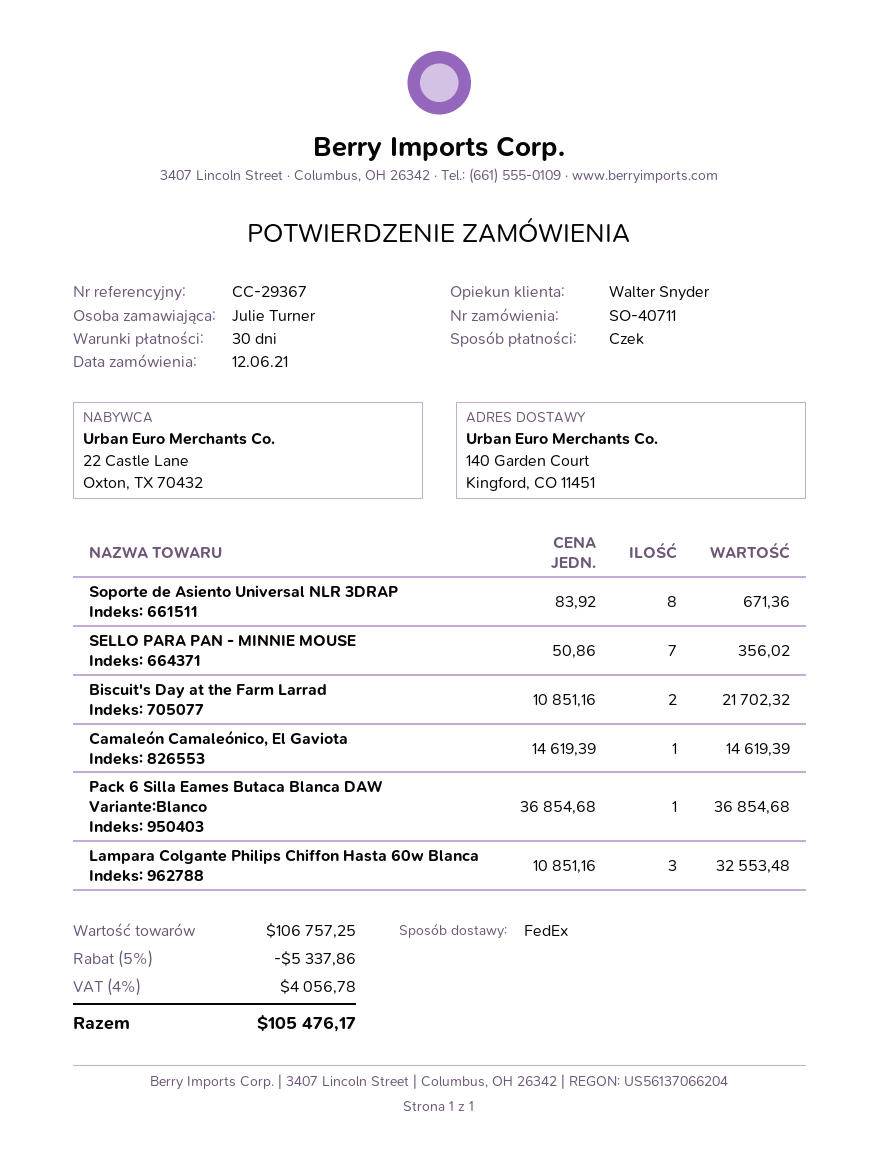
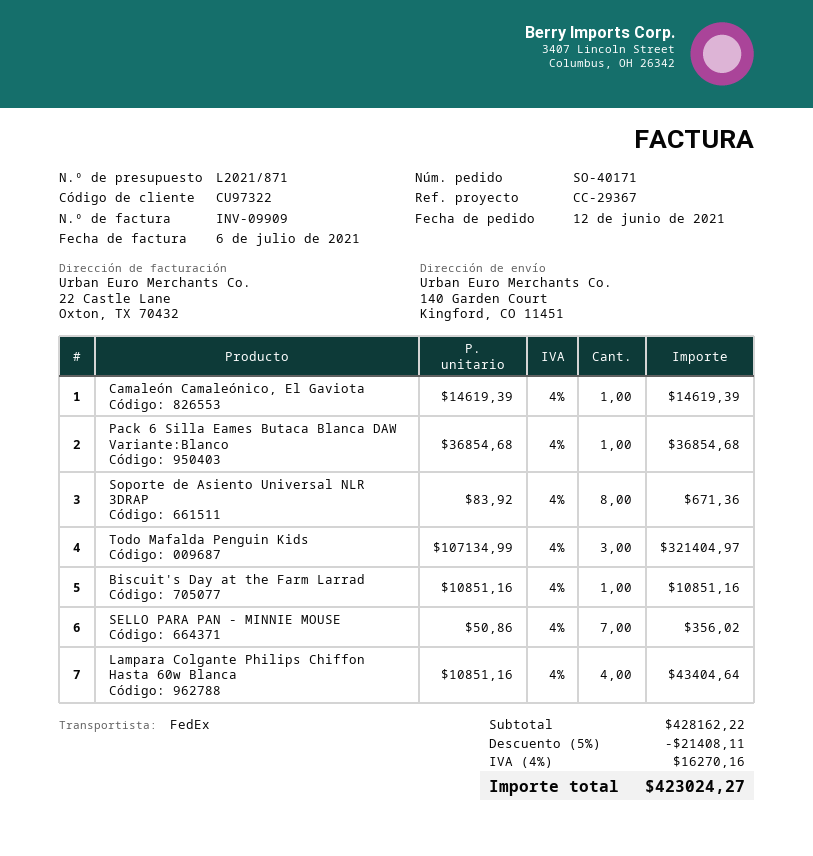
order number: SO-40711 -> SO-40171
Biscuit's Day at the Farm Larrad: 2 x 10851.16 = 21702.32 -> 1 x 10851.16 = 10851.16
Lampara Colgante Philips Chiffon Hasta 60w Blanca: 3 x 10851.16 = 32553.48 -> 4 x 10851.16 = 43404.64
Todo Mafalda Penguin Kids: none -> 3 x 107134.99 = 321404.97
subtotal: 106757.25 -> 428162.22
discount: 5% = 5337.86 -> 5% = 21408.11
tax: 4% = 4056.78 -> 4% = 16270.16
total: 105476.17 -> 423024.27

